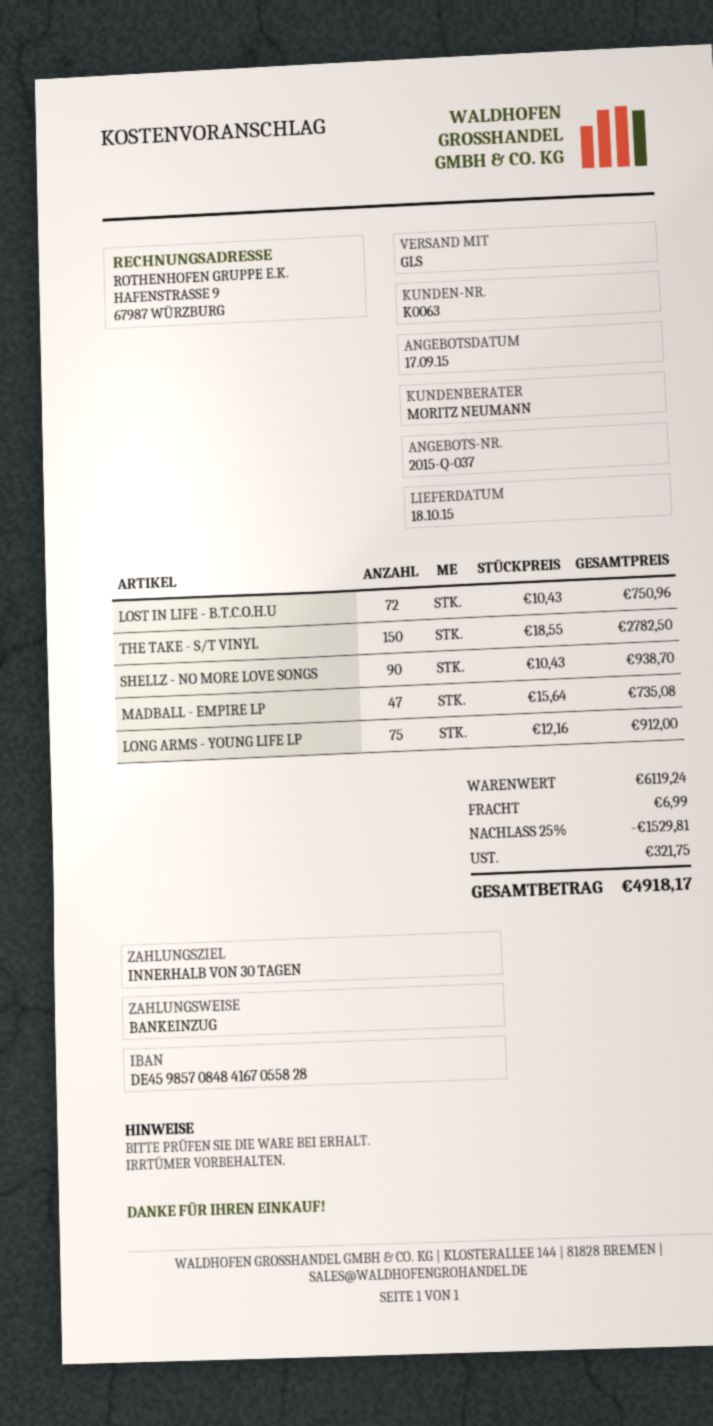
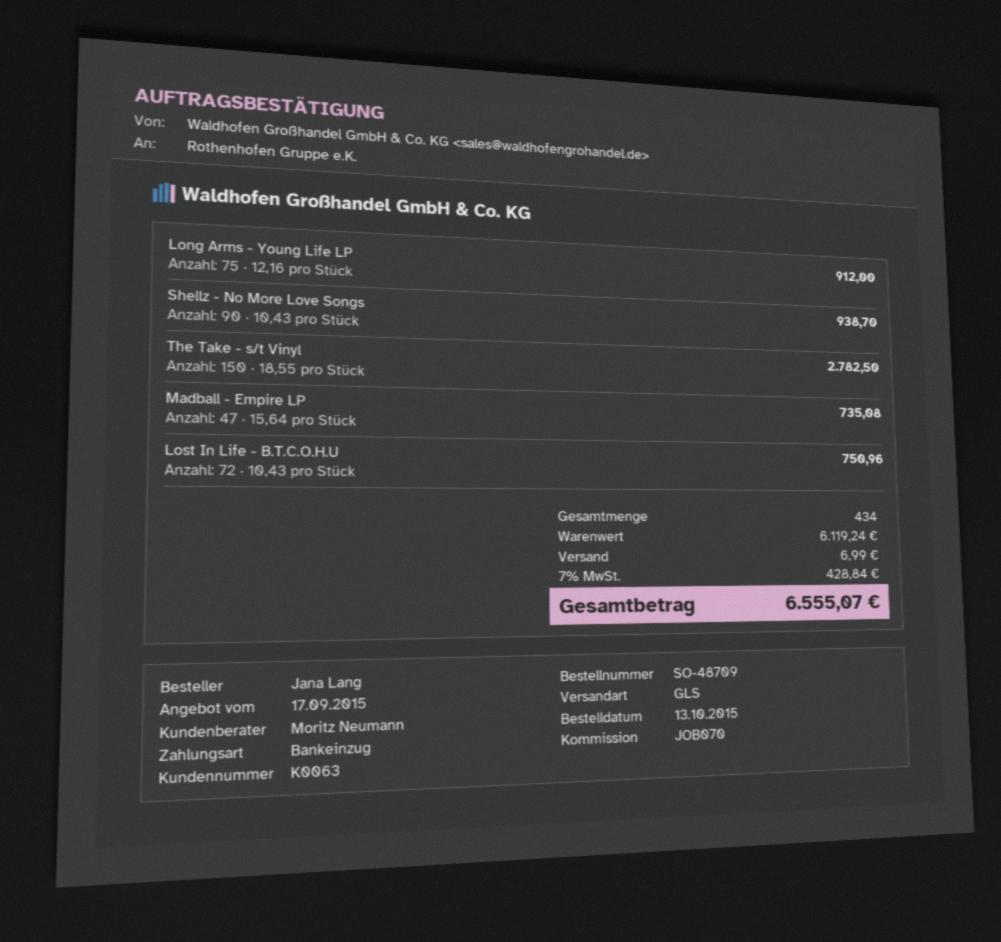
discount: 25% = 1529.81 -> none
tax: 321.75 -> 428.84
total: 4918.17 -> 6555.07

